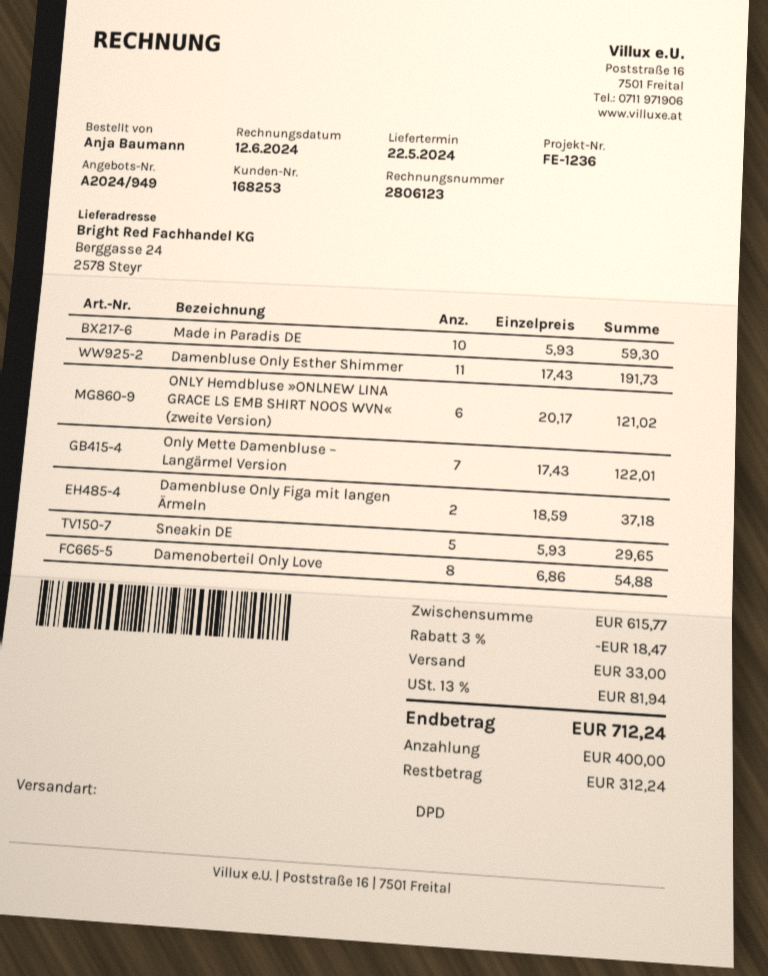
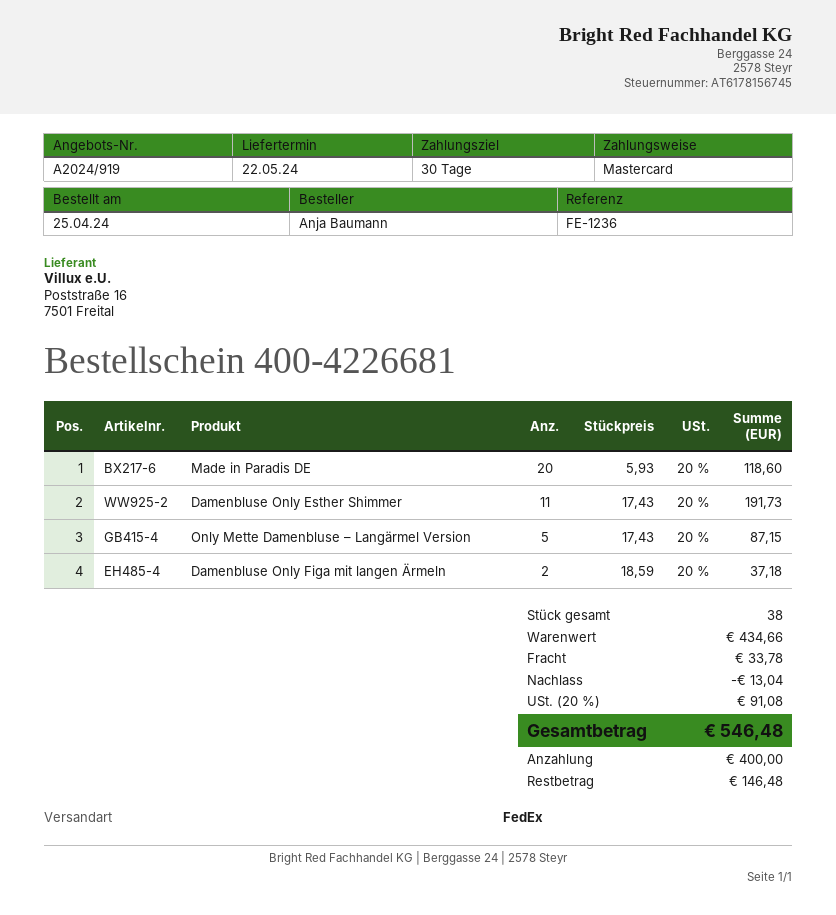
quote number: A2024/949 -> A2024/919
shipping method: DPD -> FedEx
Made in Paradis DE: 10 x 5.93 = 59.30 -> 20 x 5.93 = 118.60
ONLY Hemdbluse »ONLNEW LINA GRACE LS EMB SHIRT NOOS WVN« (zweite Version): 6 x 20.17 = 121.02 -> none
Only Mette Damenbluse – Langärmel Version: 7 x 17.43 = 122.01 -> 5 x 17.43 = 87.15
Sneakin DE: 5 x 5.93 = 29.65 -> none
Damenoberteil Only Love: 8 x 6.86 = 54.88 -> none
subtotal: 615.77 -> 434.66
discount: 18.47 -> 13.04
shipping: 33.00 -> 33.78
tax: 13% = 81.94 -> 20% = 91.08
total: 712.24 -> 546.48
balance: 312.24 -> 146.48

